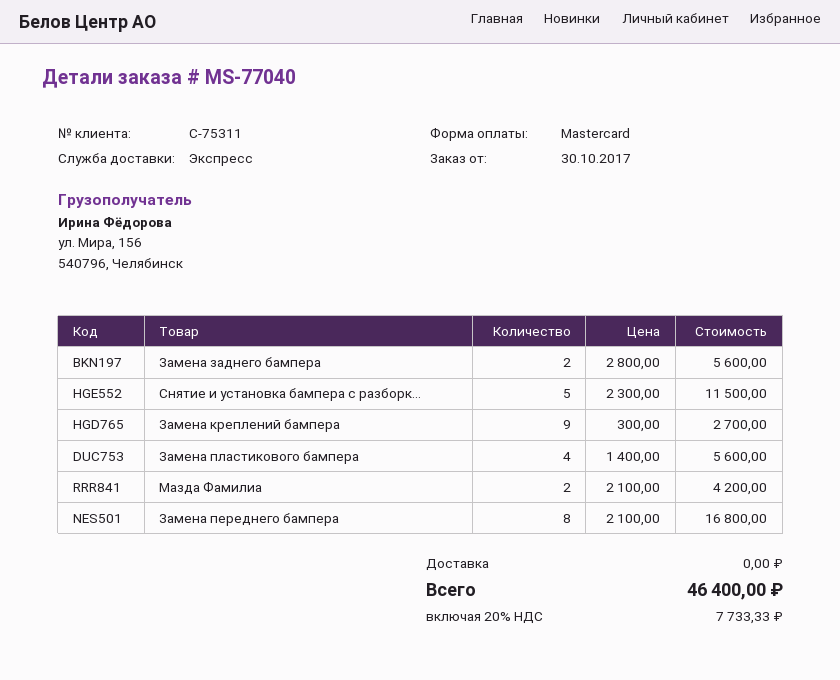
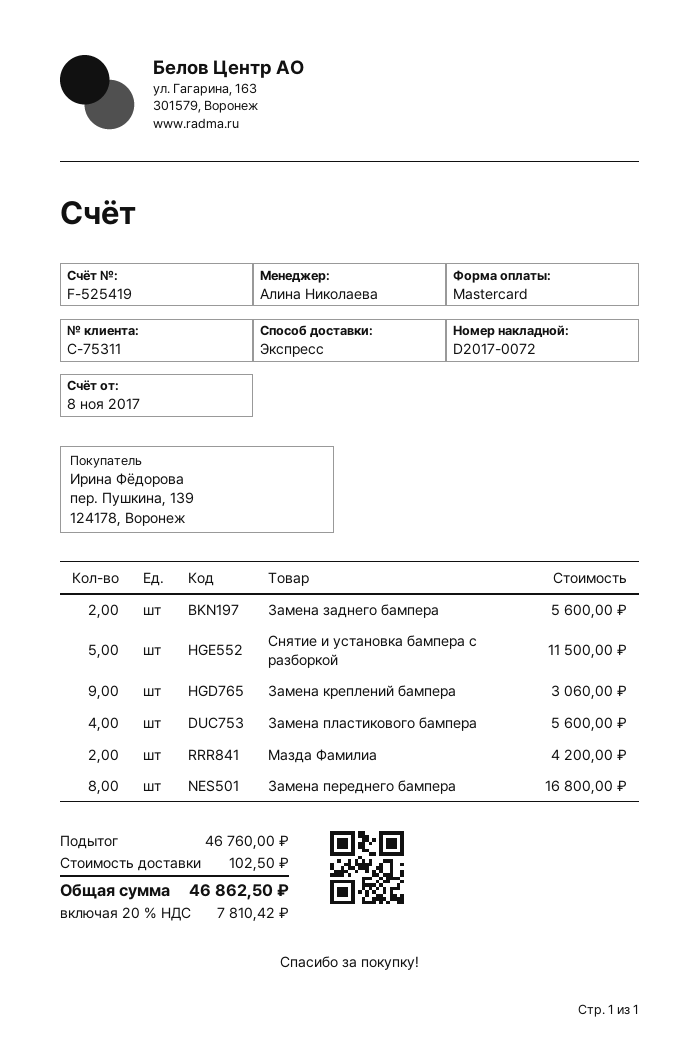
Замена креплений бампера: 9 for 2700.00 -> 9 for 3060.00
shipping: 0.00 -> 102.50
tax: 20% = 7733.33 -> 20% = 7810.42
total: 46400.00 -> 46862.50

